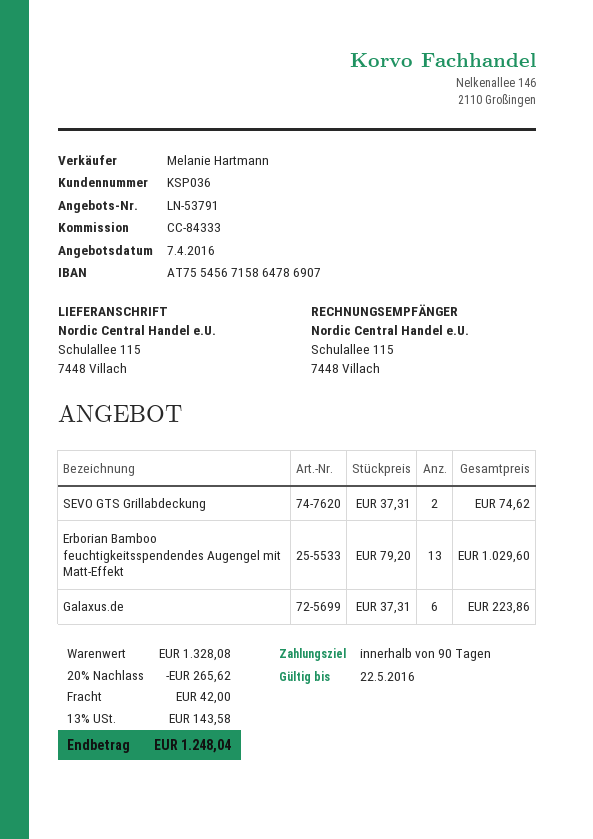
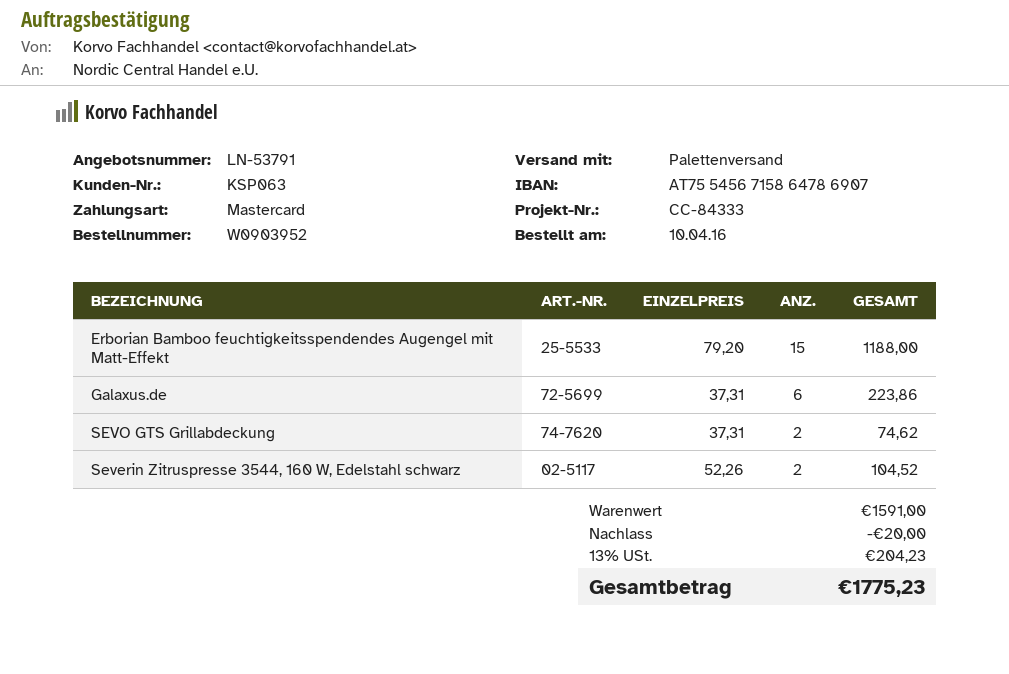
customer number: KSP036 -> KSP063
Erborian Bamboo feuchtigkeitsspendendes Augengel mit Matt-Effekt: 13 x 79.20 = 1029.60 -> 15 x 79.20 = 1188.00
Severin Zitruspresse 3544, 160 W, Edelstahl schwarz: none -> 2 x 52.26 = 104.52
subtotal: 1328.08 -> 1591.00
discount: 265.62 -> 20.00
shipping: 42.00 -> none
tax: 13% = 143.58 -> 13% = 204.23
total: 1248.04 -> 1775.23

